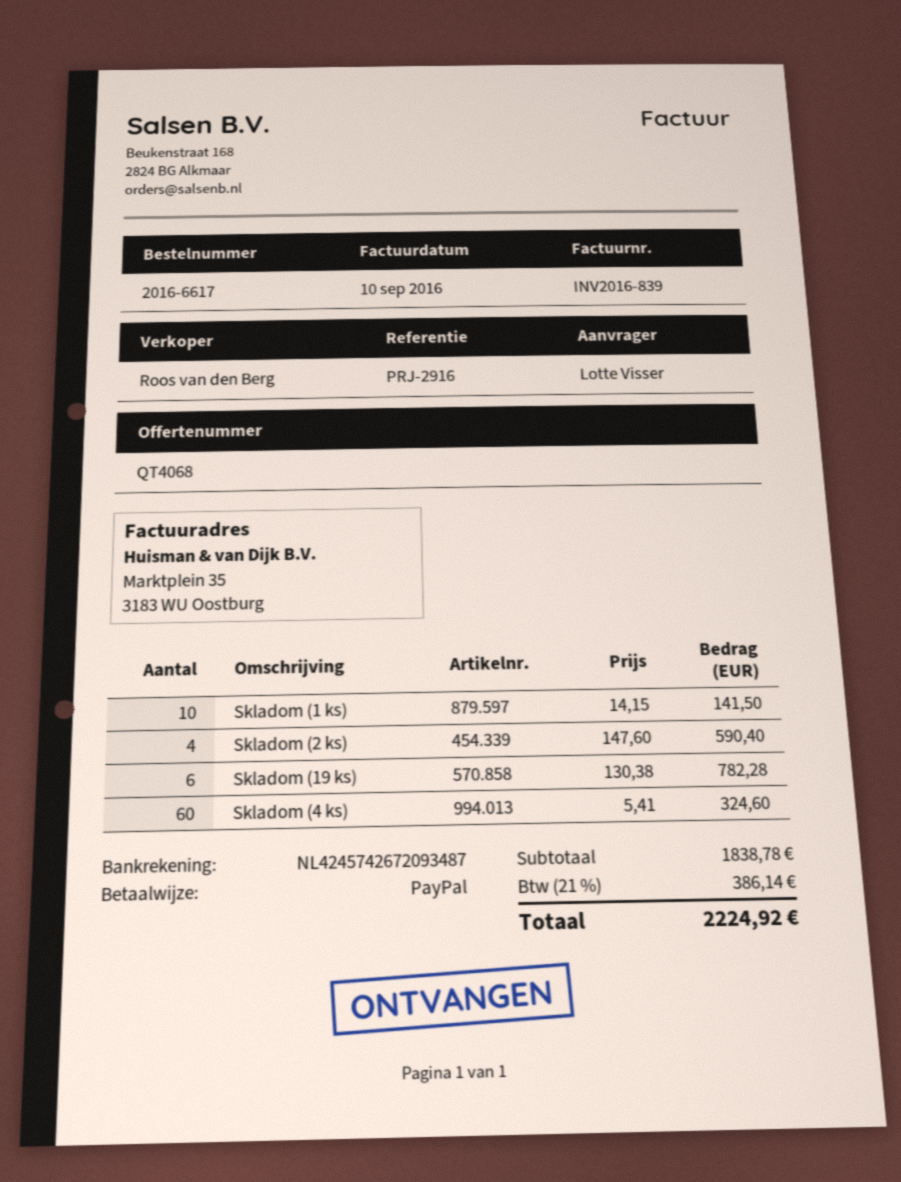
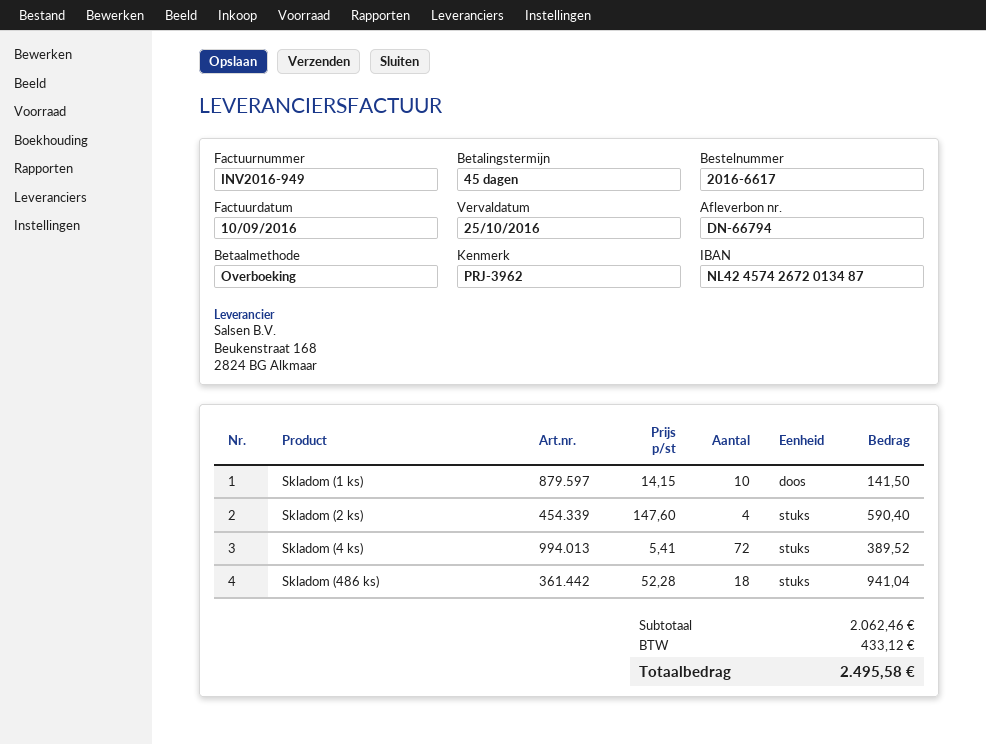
invoice number: INV2016-839 -> INV2016-949
reference: PRJ-2916 -> PRJ-3962
payment method: PayPal -> bank transfer
bank account: NL4245742672093487 -> NL4245742672013487
Skladom (19 ks): 6 x 130.38 = 782.28 -> none
Skladom (4 ks): 60 x 5.41 = 324.60 -> 72 x 5.41 = 389.52
Skladom (486 ks): none -> 18 x 52.28 = 941.04
subtotal: 1838.78 -> 2062.46
tax: 386.14 -> 433.12
total: 2224.92 -> 2495.58

